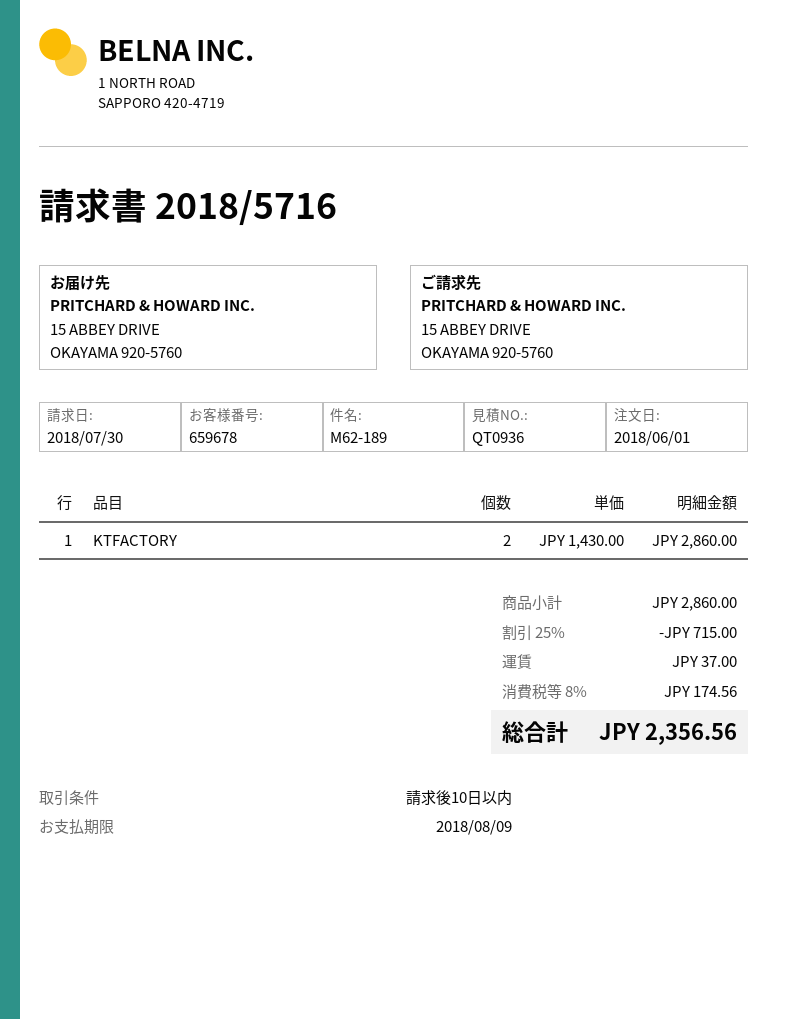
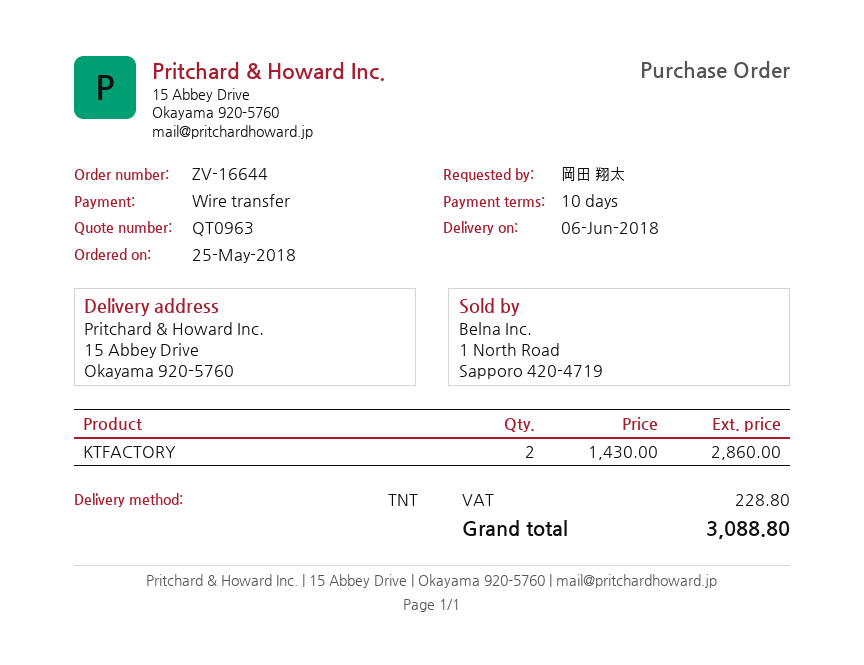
quote number: QT0936 -> QT0963
order date: 2018-06-01 -> 2018-05-25
discount: 25% = 715.00 -> none
shipping: 37.00 -> none
tax: 174.56 -> 228.80
total: 2356.56 -> 3088.80

